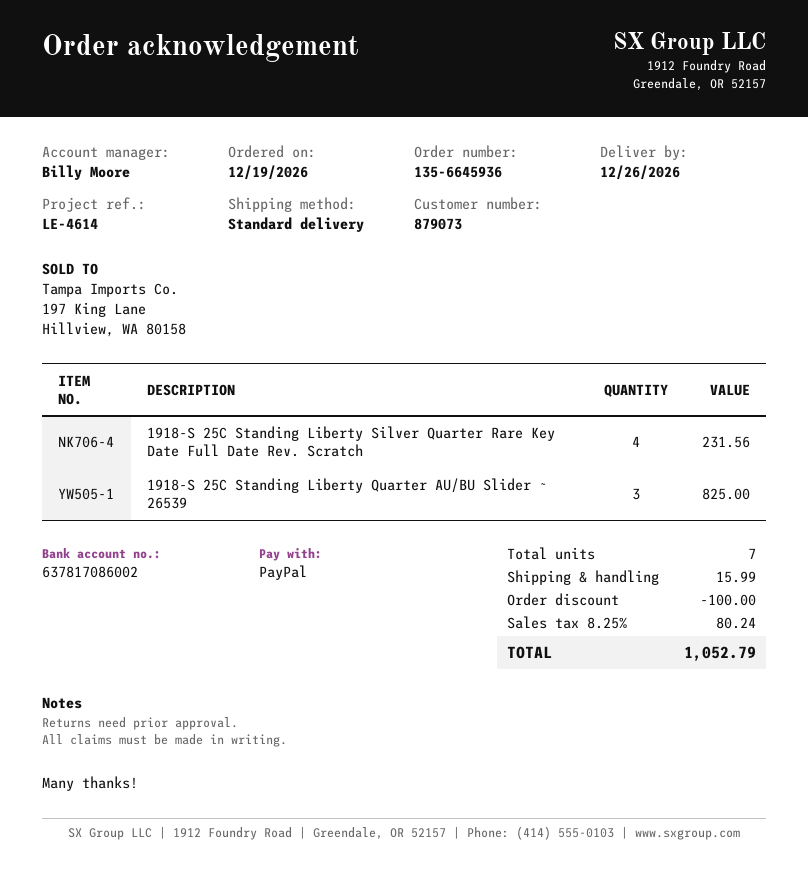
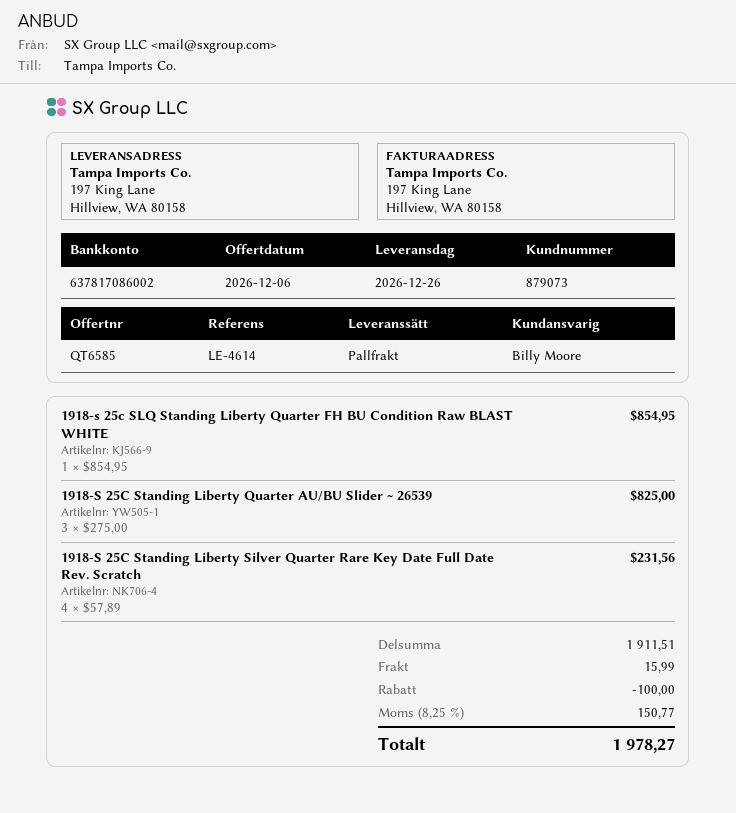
shipping method: standard -> pallet freight
1918-s 25c SLQ Standing Liberty Quarter FH BU Condition Raw BLAST WHITE: none -> 1 for 854.95
tax: 8.25% = 80.24 -> 8.25% = 150.77
total: 1052.79 -> 1978.27

